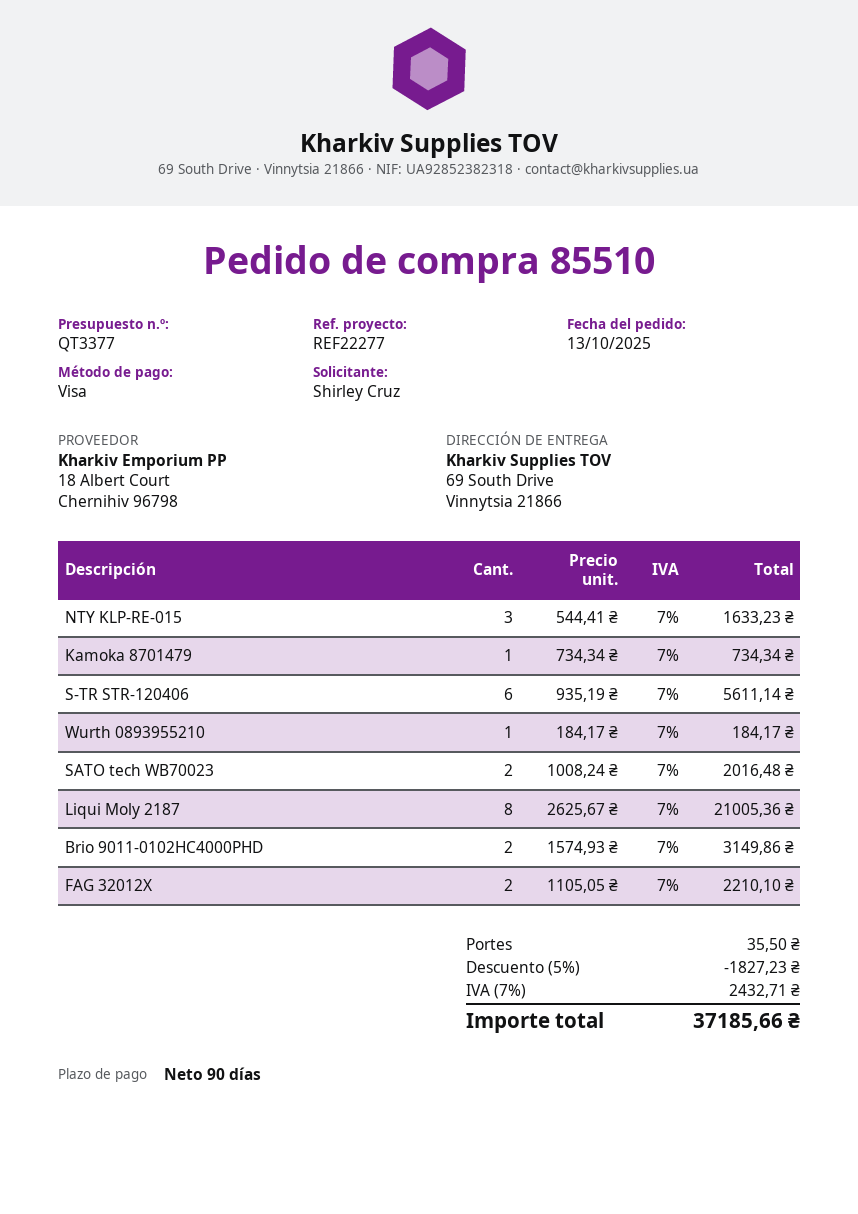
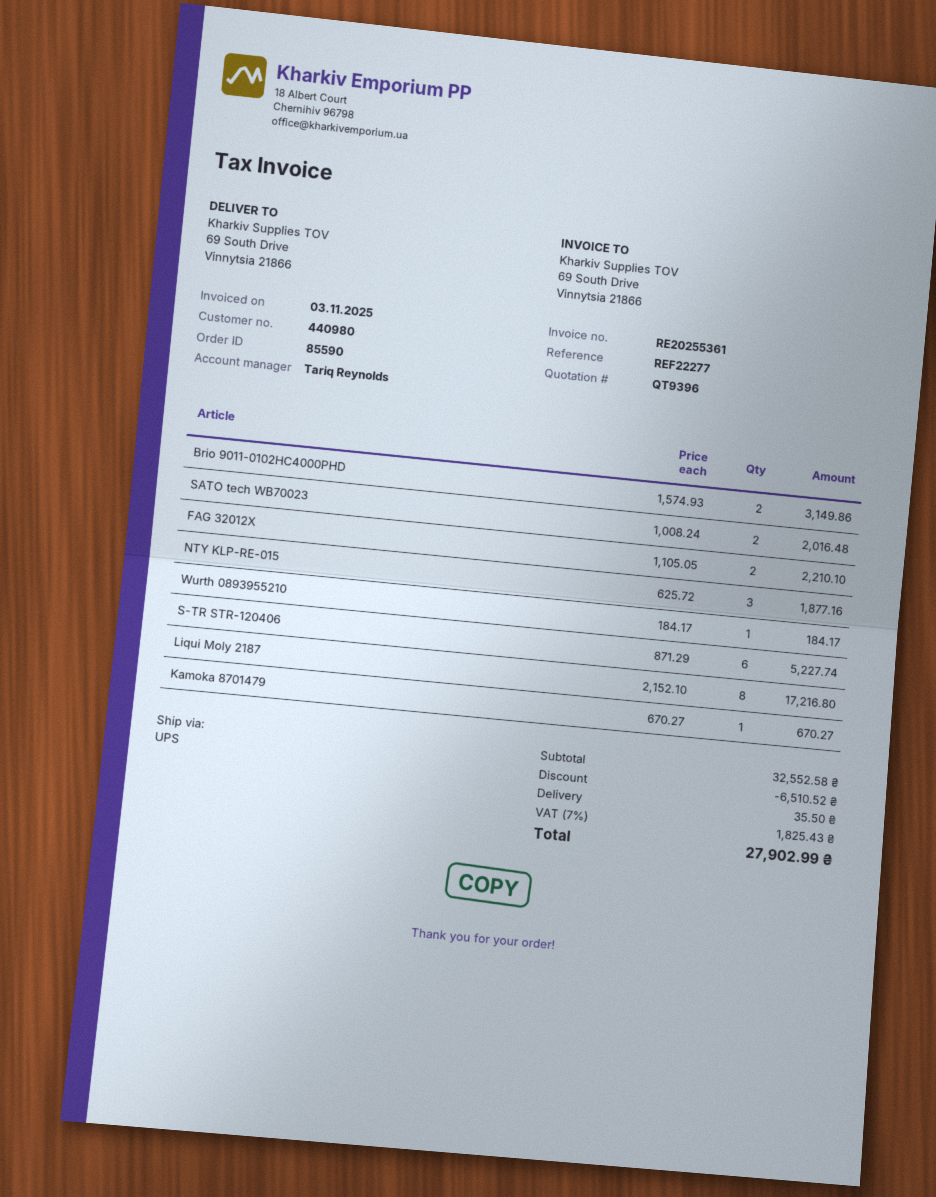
quote number: QT3377 -> QT9396
order number: 85510 -> 85590
NTY KLP-RE-015: 3 x 544.41 = 1633.23 -> 3 x 625.72 = 1877.16
Kamoka 8701479: 1 x 734.34 = 734.34 -> 1 x 670.27 = 670.27
S-TR STR-120406: 6 x 935.19 = 5611.14 -> 6 x 871.29 = 5227.74
Liqui Moly 2187: 8 x 2625.67 = 21005.36 -> 8 x 2152.10 = 17216.80
discount: 1827.23 -> 6510.52
tax: 7% = 2432.71 -> 7% = 1825.43
total: 37185.66 -> 27902.99

